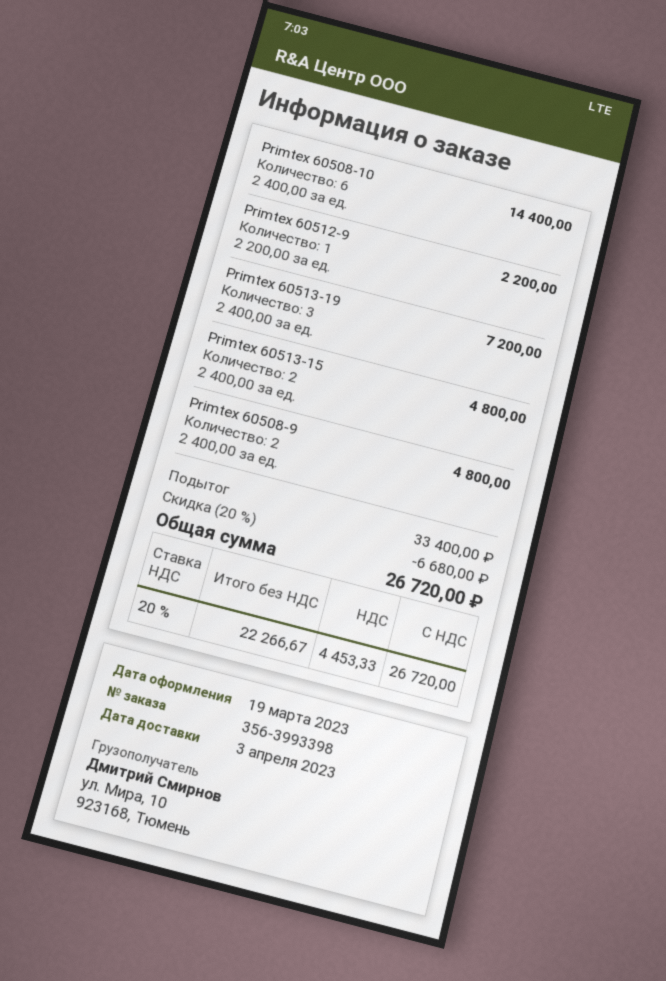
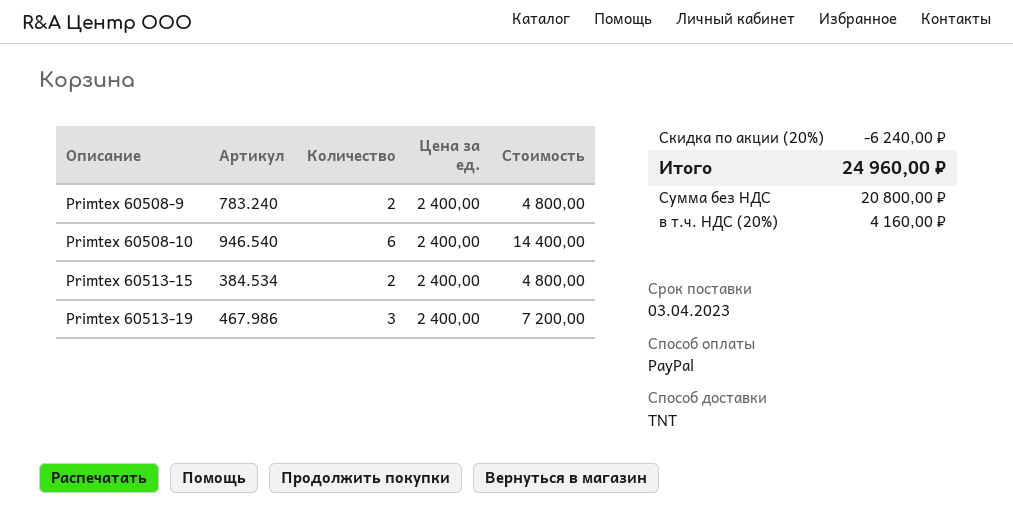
Primtex 60512-9: 1 x 2200.00 = 2200.00 -> none
discount: 20% = 6680.00 -> 20% = 6240.00
net: 22266.67 -> 20800.00
tax: 20% = 4453.33 -> 20% = 4160.00
total: 26720.00 -> 24960.00

